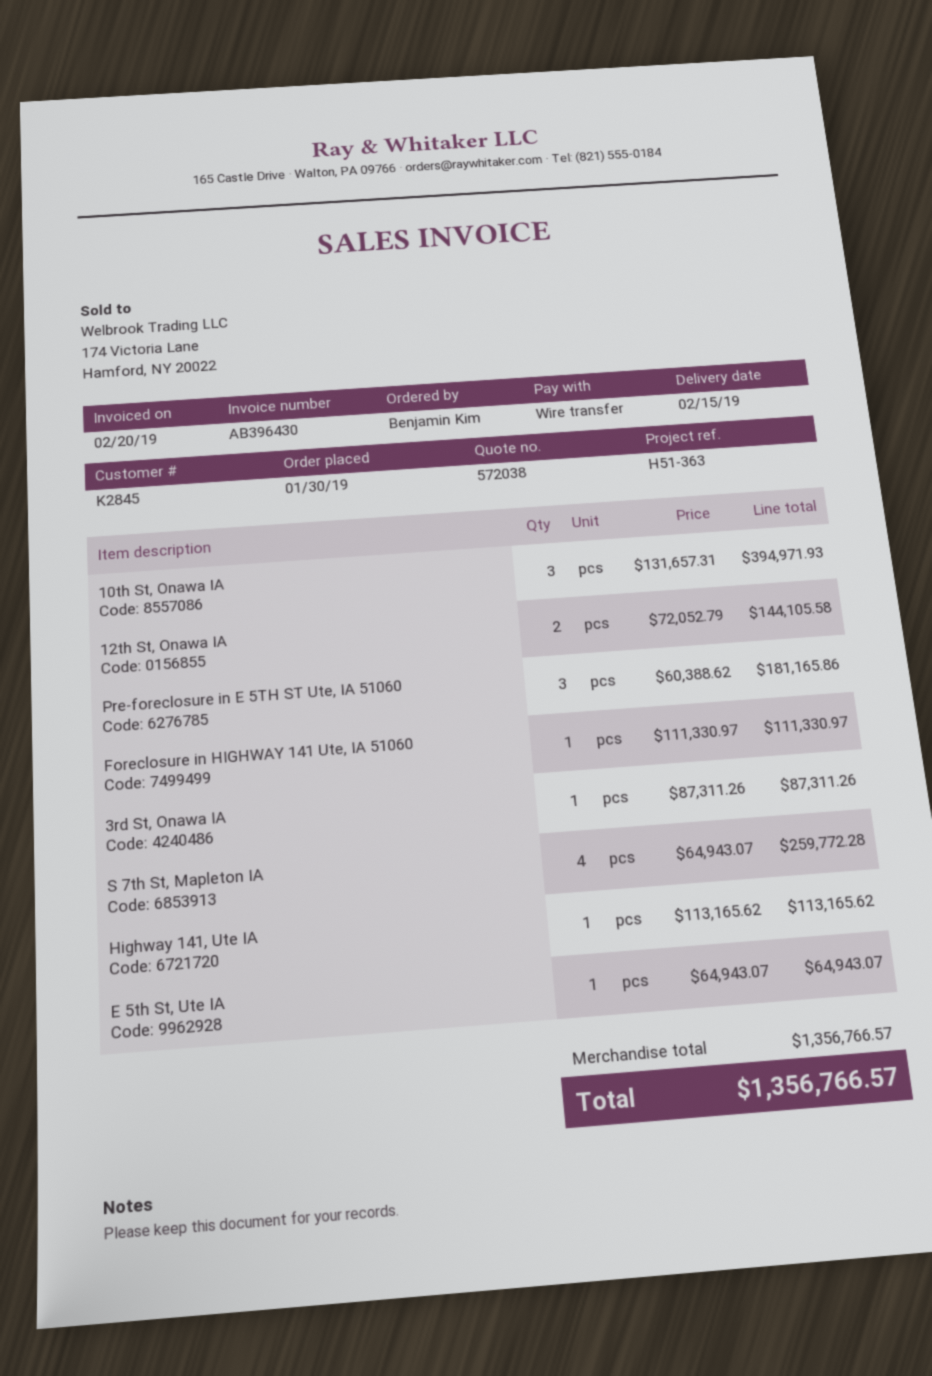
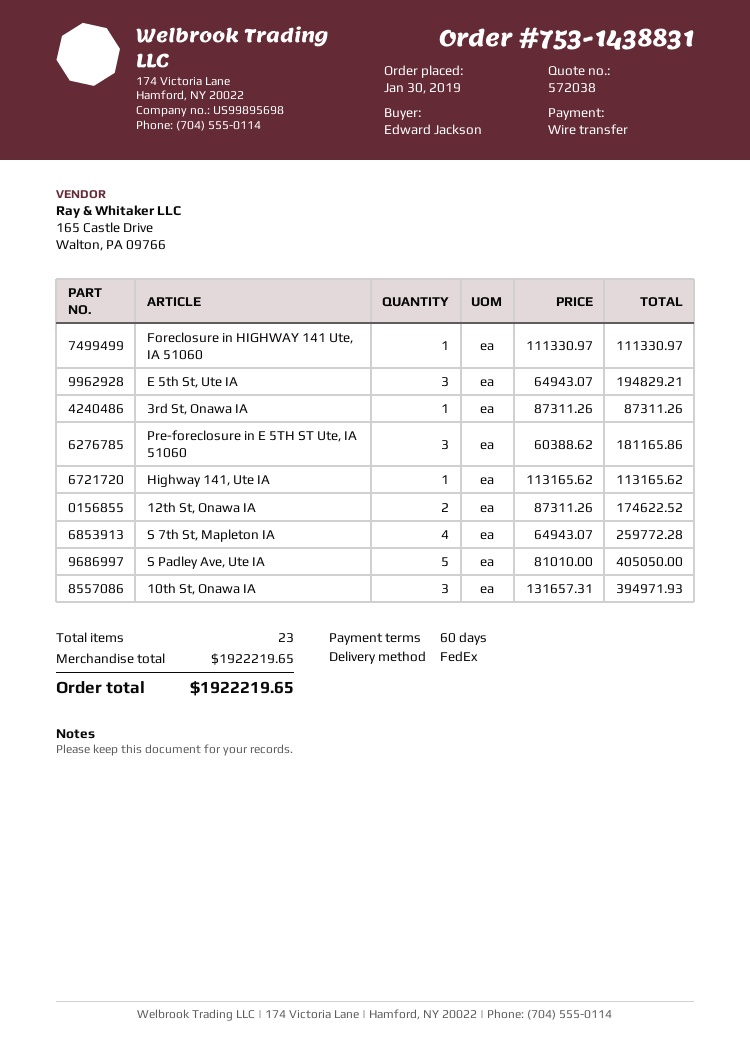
ordered by: Benjamin Kim -> Edward Jackson
12th St, Onawa IA: 2 x 72052.79 = 144105.58 -> 2 x 87311.26 = 174622.52
E 5th St, Ute IA: 1 x 64943.07 = 64943.07 -> 3 x 64943.07 = 194829.21
S Padley Ave, Ute IA: none -> 5 x 81010.00 = 405050.00
subtotal: 1356766.57 -> 1922219.65
total: 1356766.57 -> 1922219.65

